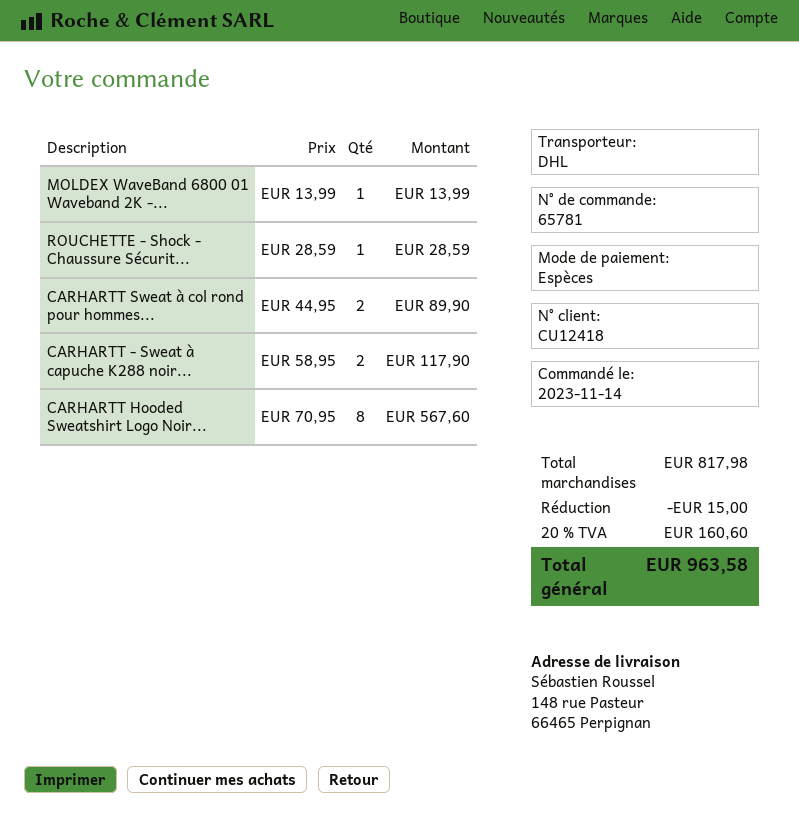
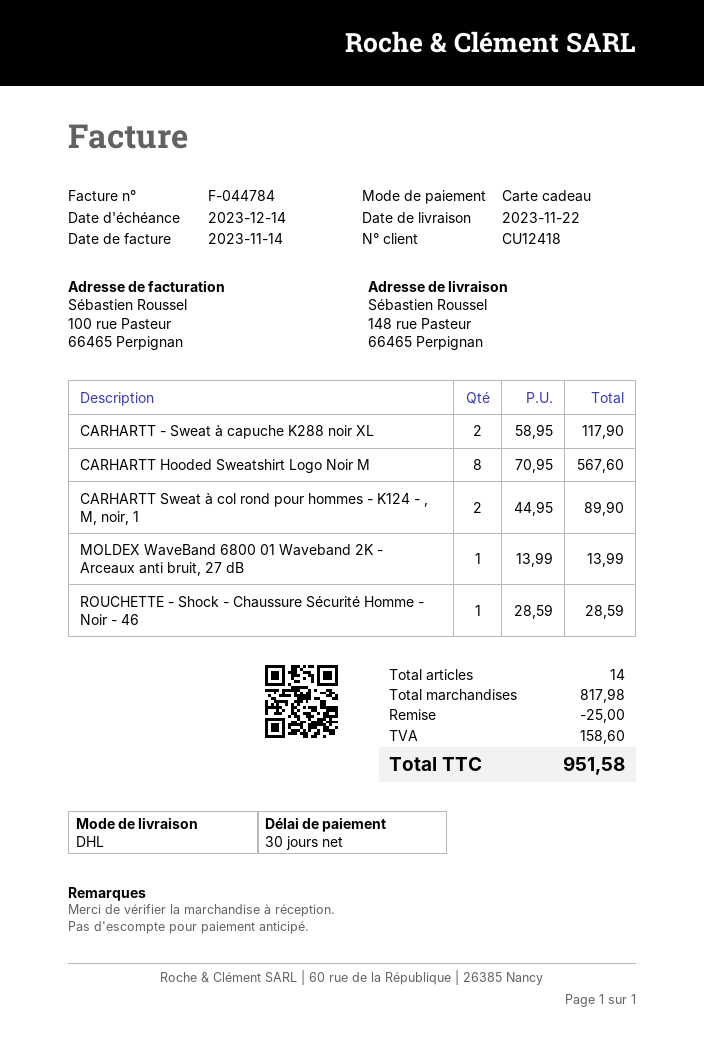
payment method: cash -> gift card
discount: 15.00 -> 25.00
tax: 160.60 -> 158.60
total: 963.58 -> 951.58

